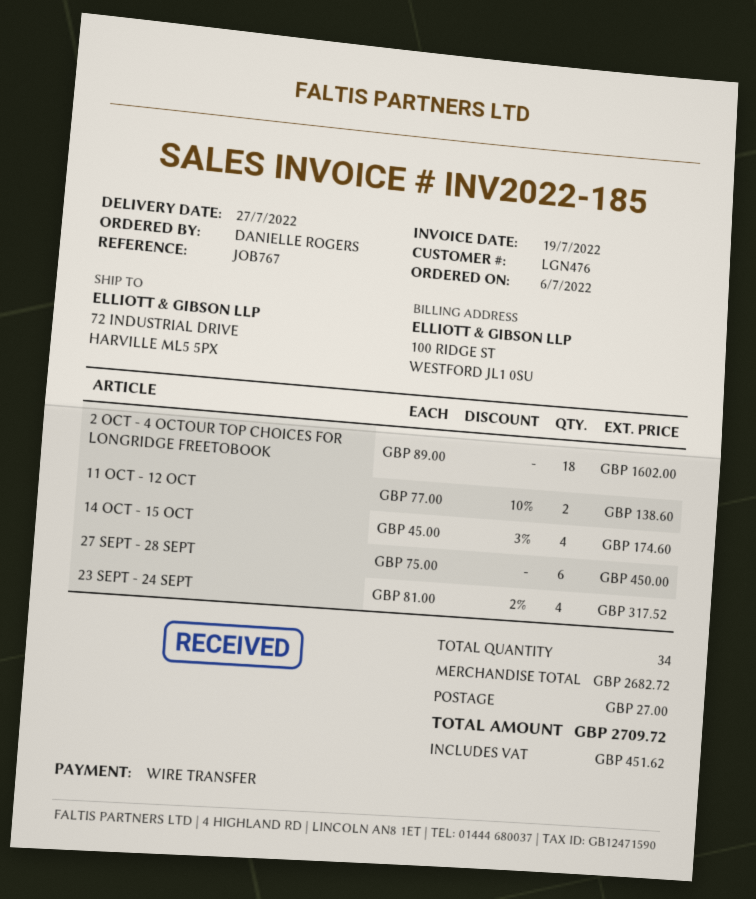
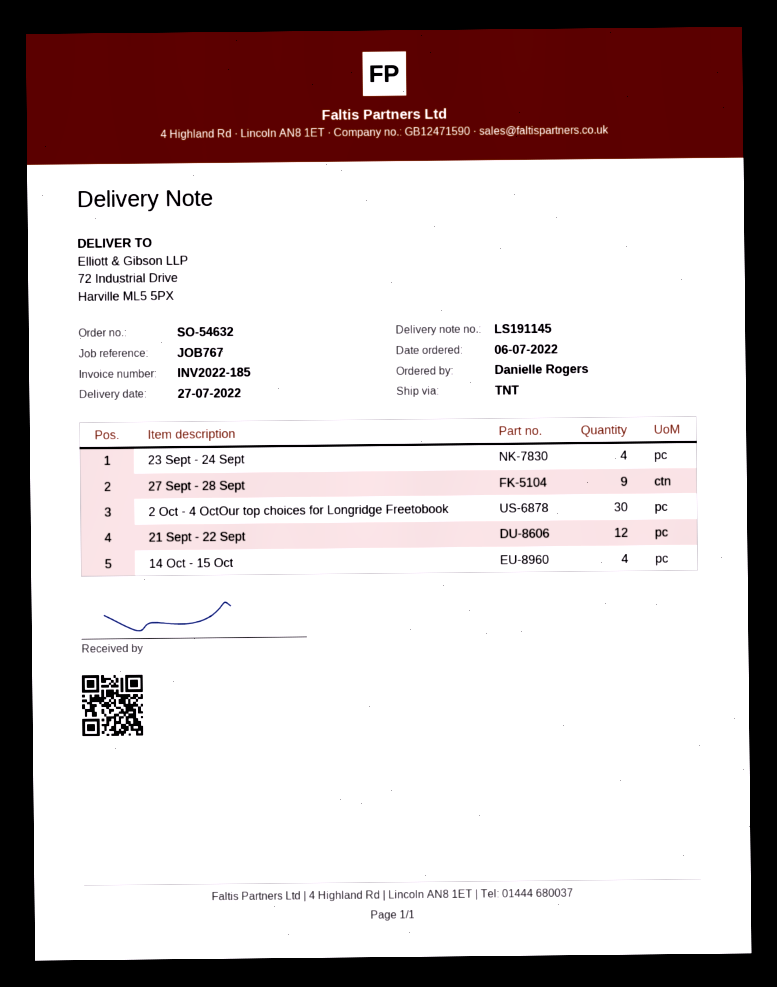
2 OCT - 4 OCTOUR TOP CHOICES FOR LONGRIDGE FREETOBOOK: 18 -> 30
11 OCT - 12 OCT: 2 -> none
27 SEPT - 28 SEPT: 6 -> 9
21 Sept - 22 Sept: none -> 12

